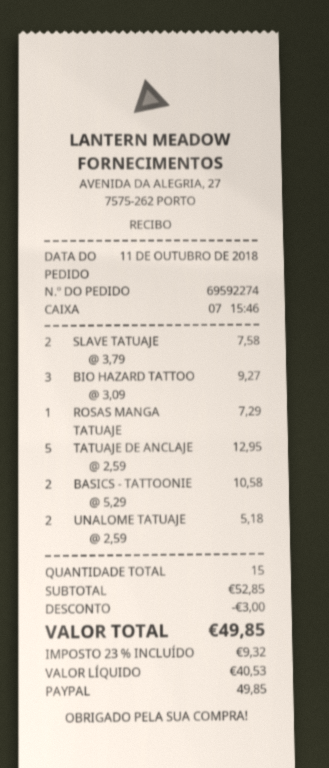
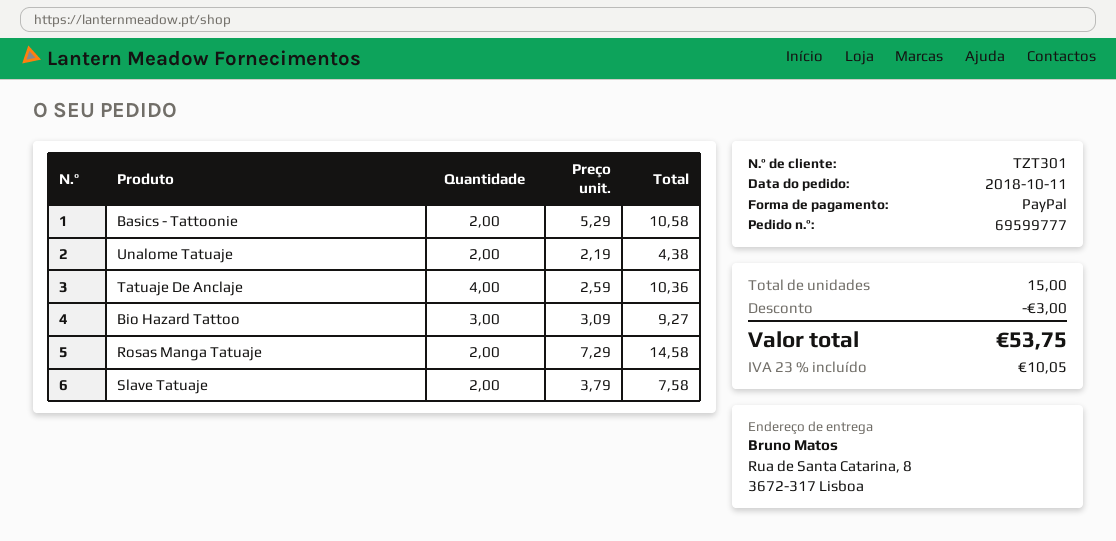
order number: 69592274 -> 69599777
ROSAS MANGA TATUAJE: 1 x 7.29 = 7.29 -> 2 x 7.29 = 14.58
TATUAJE DE ANCLAJE: 5 x 2.59 = 12.95 -> 4 x 2.59 = 10.36
UNALOME TATUAJE: 2 x 2.59 = 5.18 -> 2 x 2.19 = 4.38
tax: 23% = 9.32 -> 23% = 10.05
total: 49.85 -> 53.75

